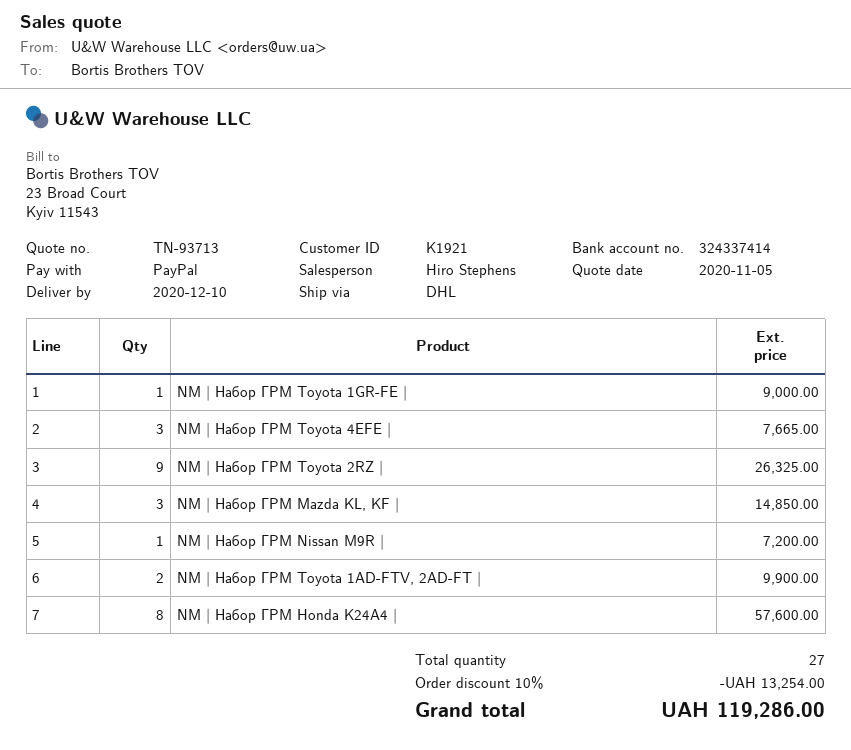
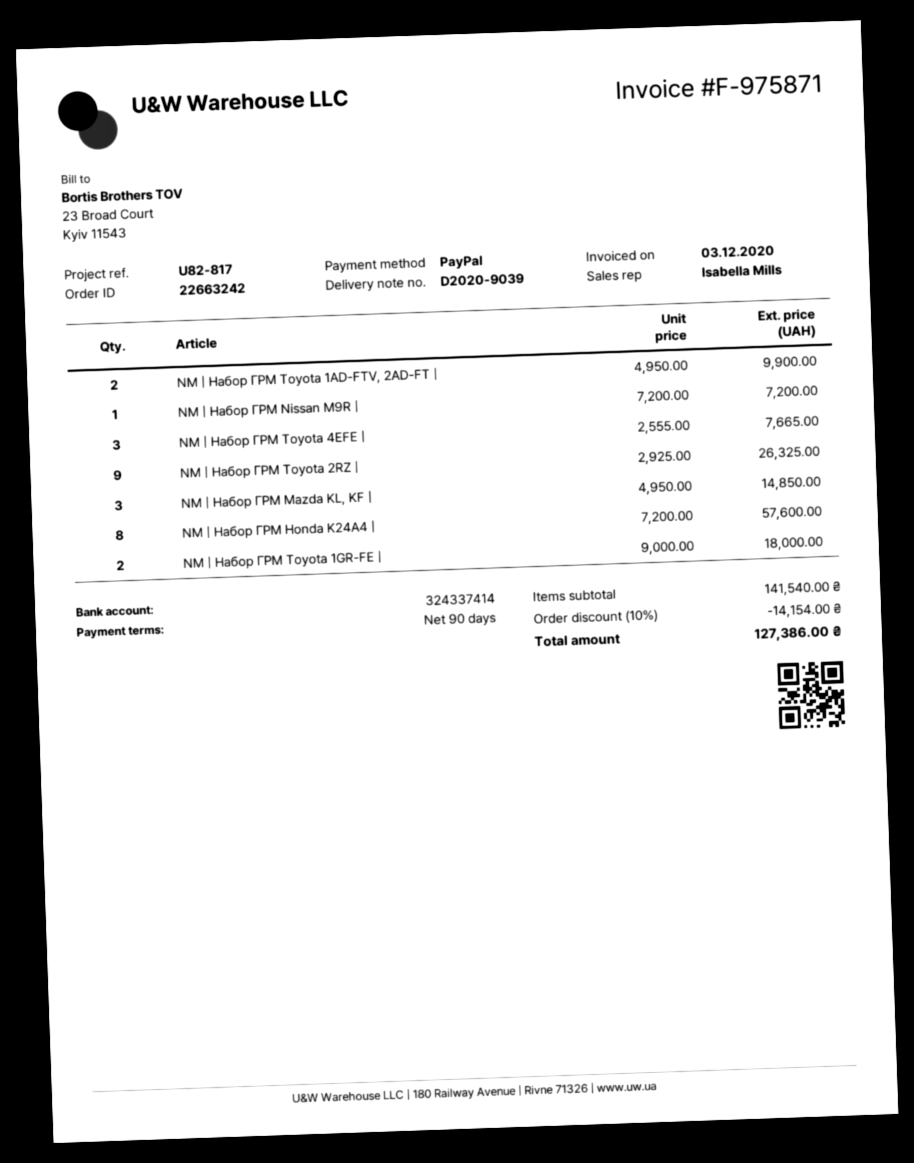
sales rep: Hiro Stephens -> Isabella Mills
NM | Набор ГРМ Toyota 1GR-FE |: 1 for 9000.00 -> 2 for 18000.00
discount: 10% = 13254.00 -> 10% = 14154.00
total: 119286.00 -> 127386.00

